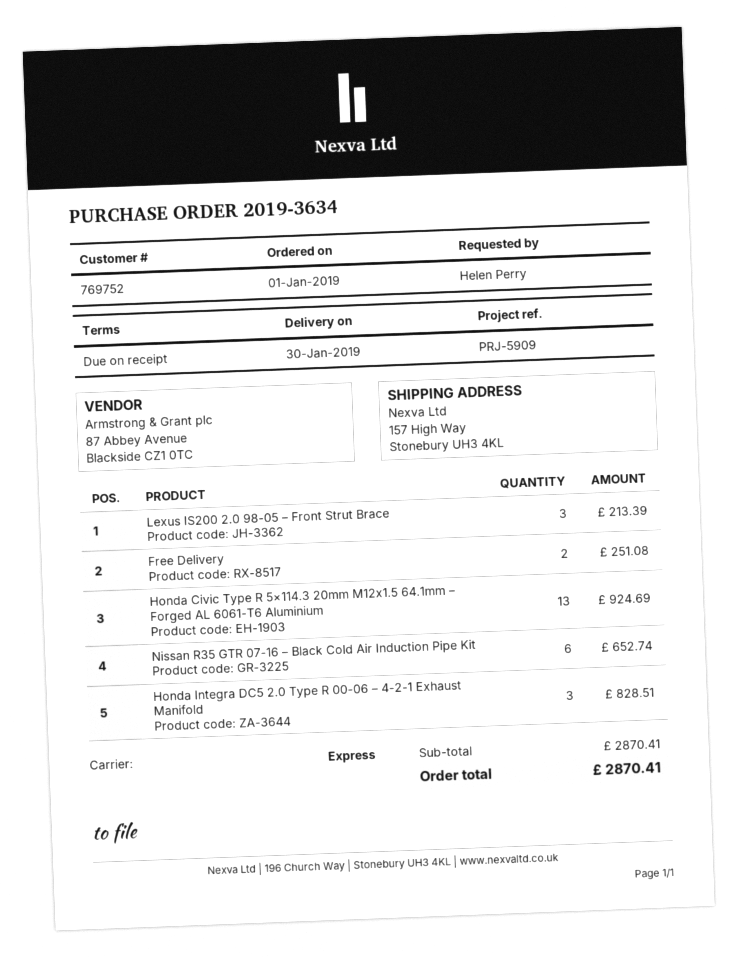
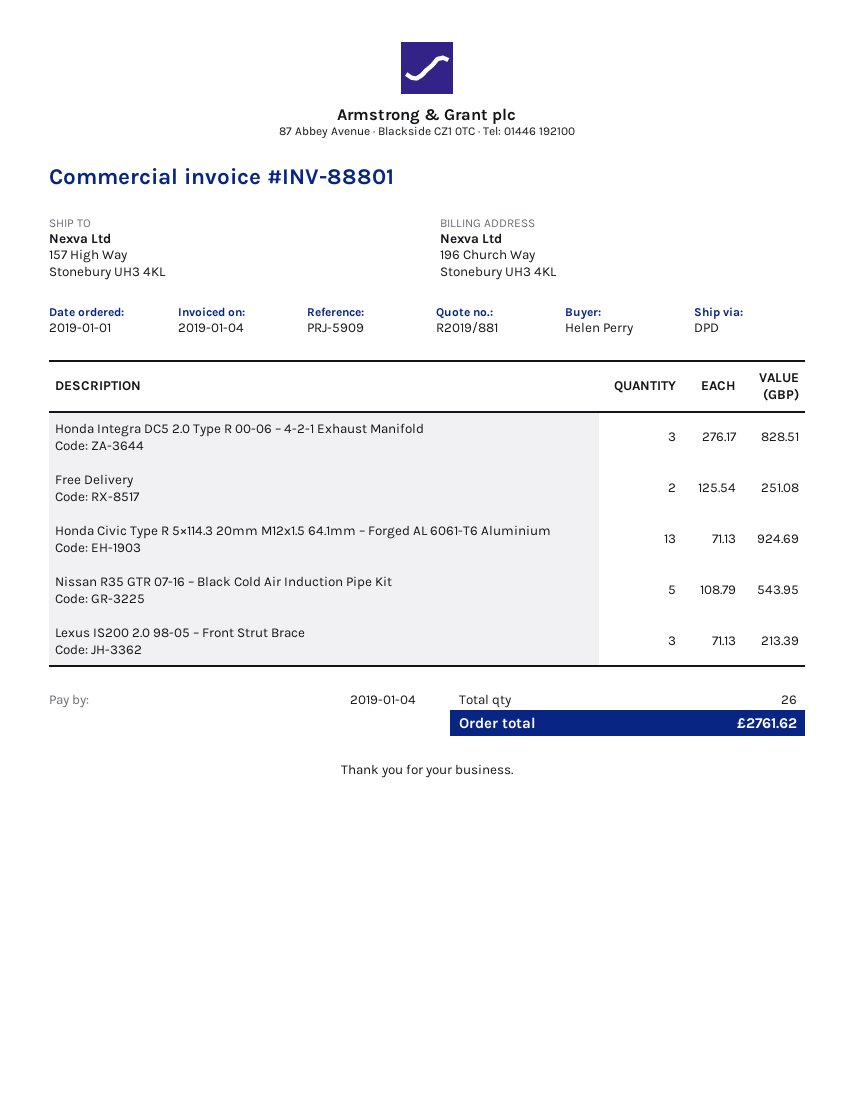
shipping method: express -> DPD
Nissan R35 GTR 07-16 – Black Cold Air Induction Pipe Kit: 6 for 652.74 -> 5 for 543.95
total: 2870.41 -> 2761.62

